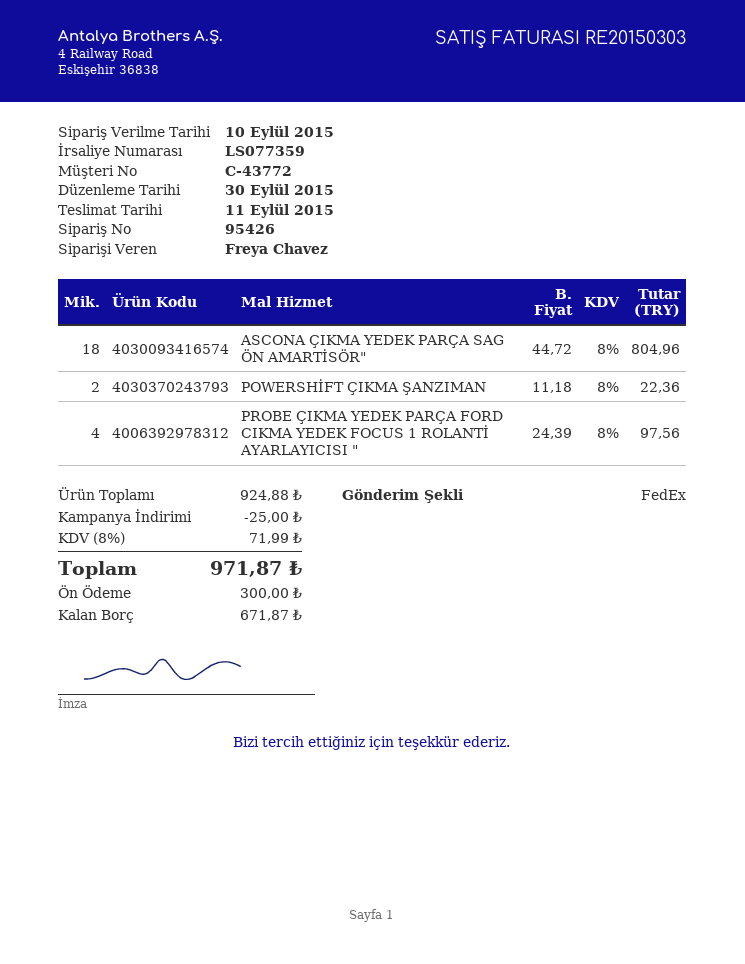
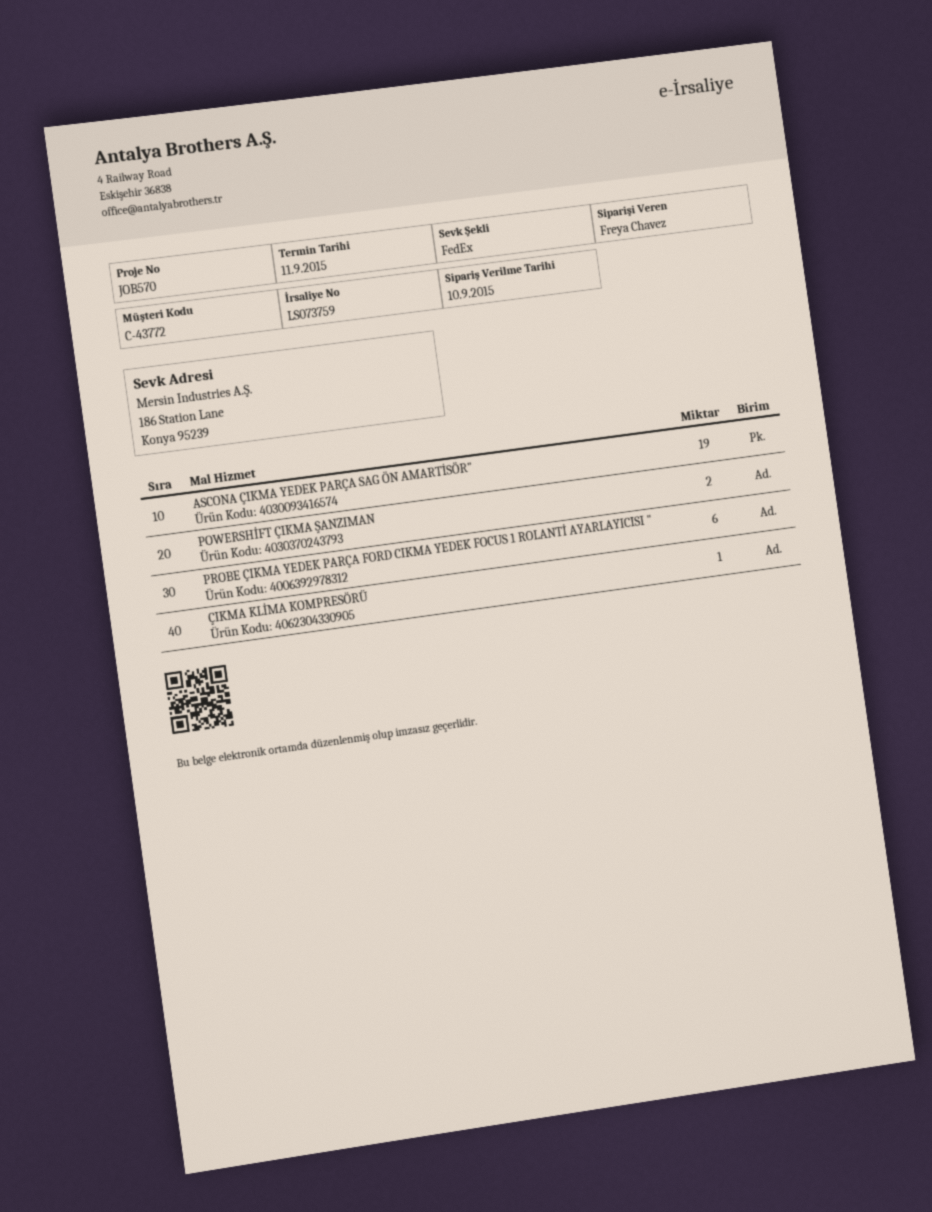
delivery note number: LS077359 -> LS073759
ASCONA ÇIKMA YEDEK PARÇA SAG ÖN AMARTİSÖR": 18 -> 19
PROBE ÇIKMA YEDEK PARÇA FORD CIKMA YEDEK FOCUS 1 ROLANTİ AYARLAYICISI ": 4 -> 6
ÇIKMA KLİMA KOMPRESÖRÜ: none -> 1

